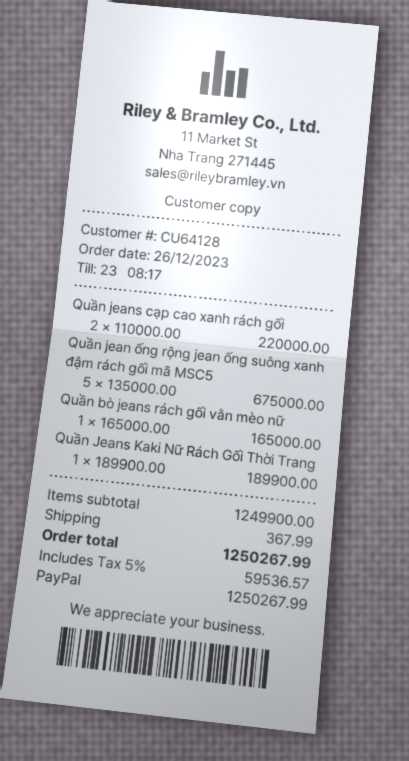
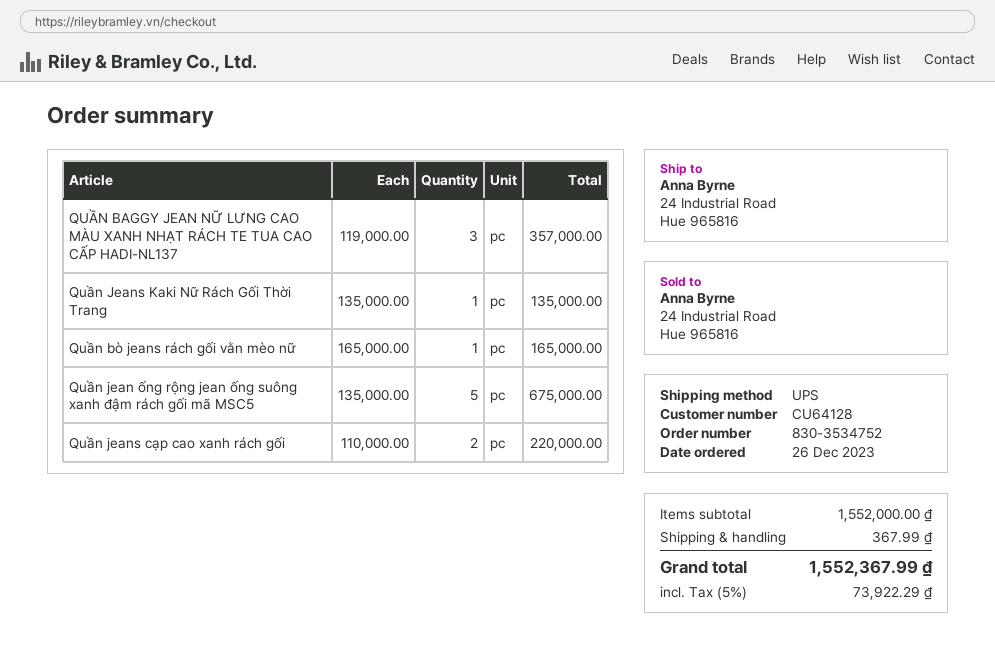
Quần Jeans Kaki Nữ Rách Gối Thời Trang: 1 x 189900.00 = 189900.00 -> 1 x 135000.00 = 135000.00
QUẦN BAGGY JEAN NỮ LƯNG CAO MÀU XANH NHẠT RÁCH TE TUA CAO CẤP HADI-NL137: none -> 3 x 119000.00 = 357000.00
subtotal: 1249900.00 -> 1552000.00
tax: 5% = 59536.57 -> 5% = 73922.29
total: 1250267.99 -> 1552367.99

